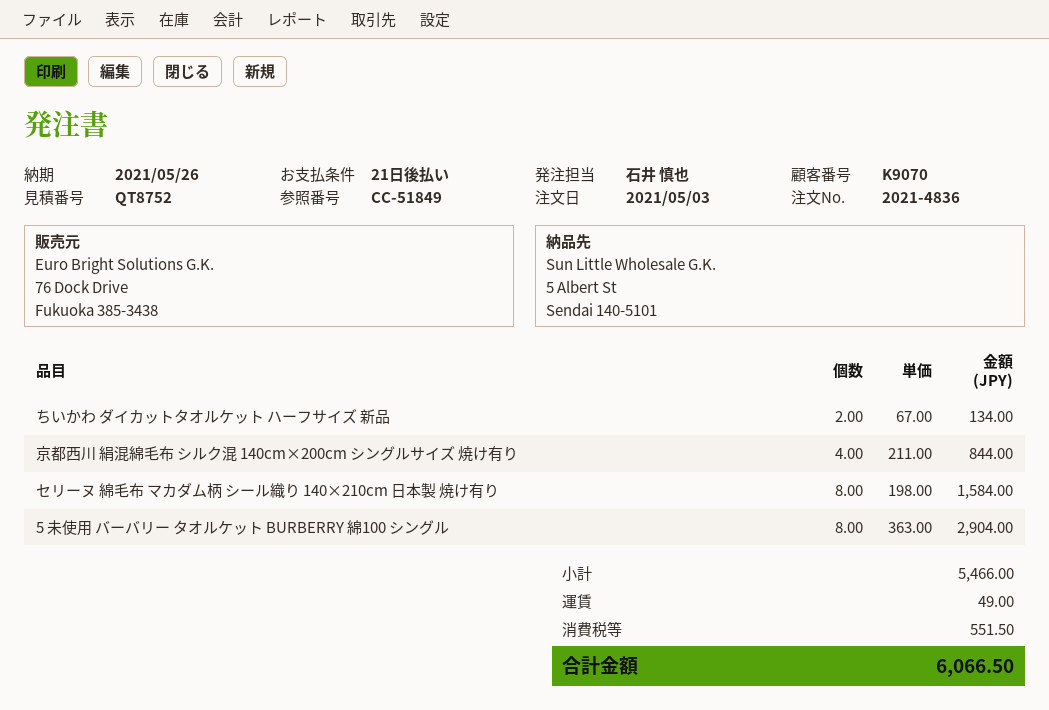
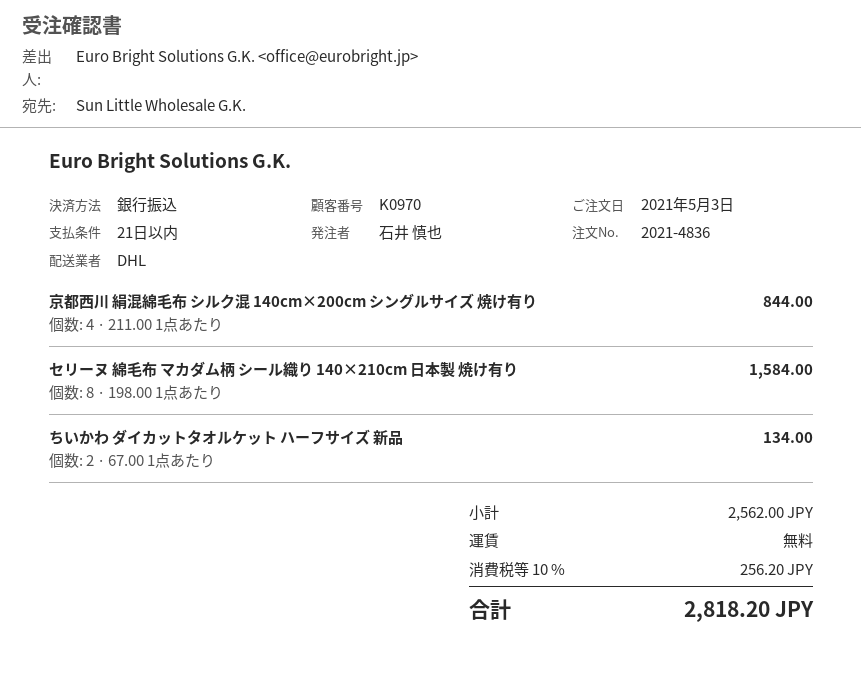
customer number: K9070 -> K0970
5 未使用 バーバリー タオルケット BURBERRY 綿100 シングル: 8 x 363.00 = 2904.00 -> none
subtotal: 5466.00 -> 2562.00
shipping: 49.00 -> 0.00
tax: 551.50 -> 256.20
total: 6066.50 -> 2818.20

